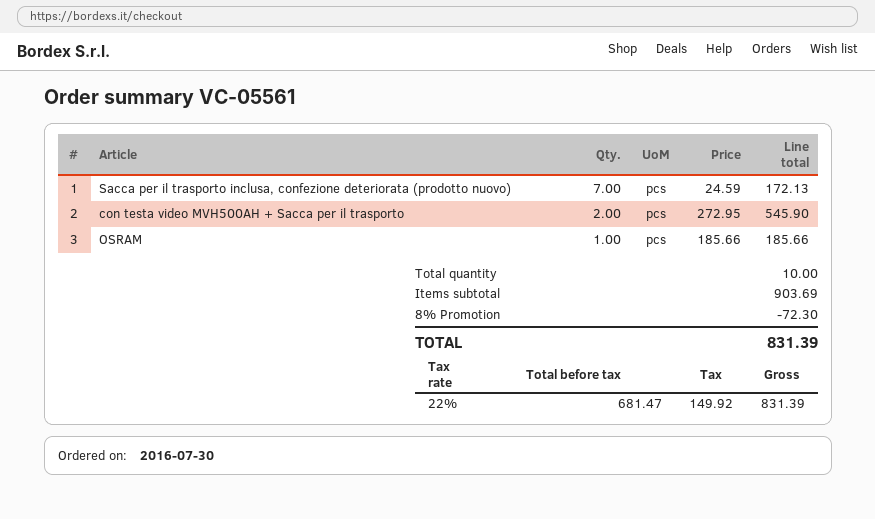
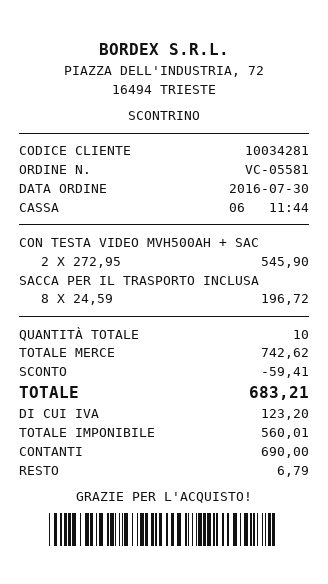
order number: VC-05561 -> VC-05581
Sacca per il trasporto inclusa, confezione deteriorata (prodotto nuovo): 7 x 24.59 = 172.13 -> 8 x 24.59 = 196.72
OSRAM: 1 x 185.66 = 185.66 -> none
subtotal: 903.69 -> 742.62
discount: 72.30 -> 59.41
net: 681.47 -> 560.01
tax: 149.92 -> 123.20
total: 831.39 -> 683.21

